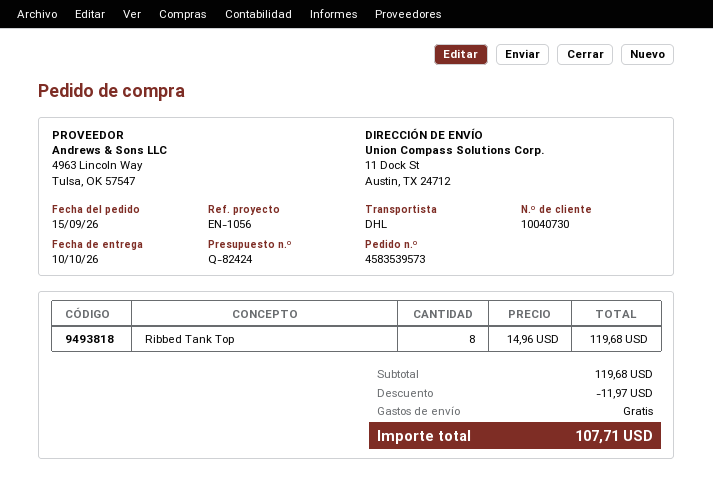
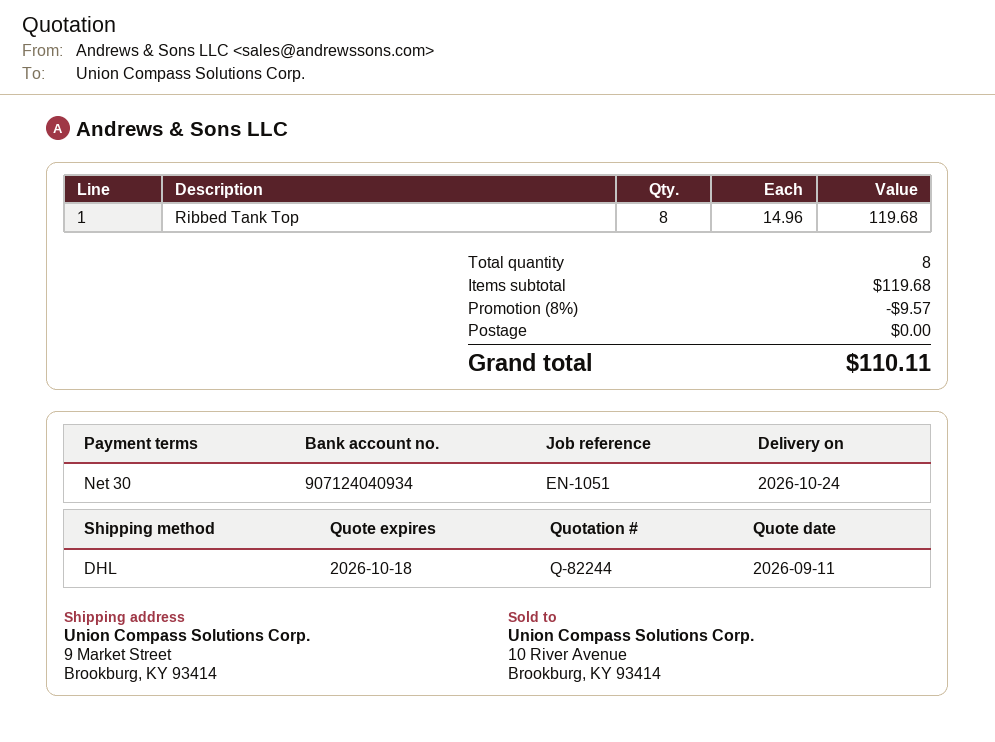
quote number: Q-82424 -> Q-82244
delivery date: 2026-10-10 -> 2026-10-24
reference: EN-1056 -> EN-1051
ship to: 11 Dock St, Austin, TX 24712 -> 9 Market Street, Brookburg, KY 93414
discount: 11.97 -> 9.57
total: 107.71 -> 110.11

